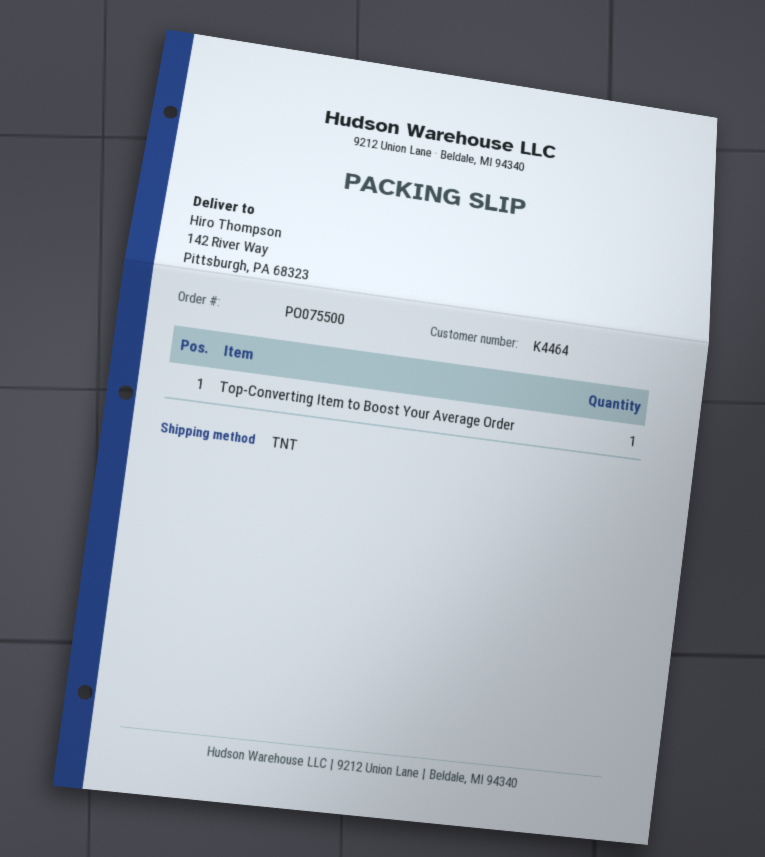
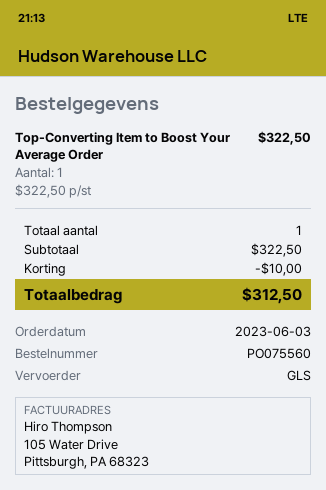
order number: PO075500 -> PO075560
shipping method: TNT -> GLS

